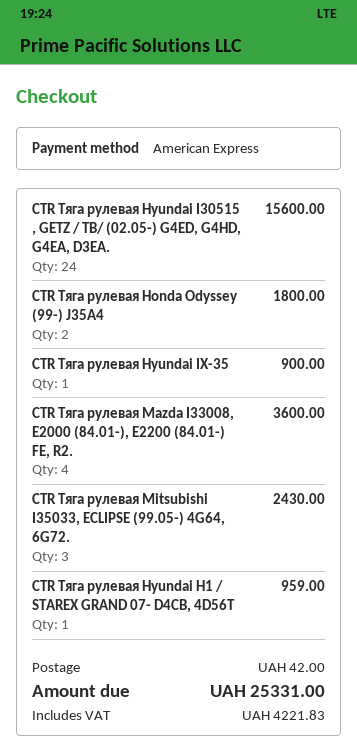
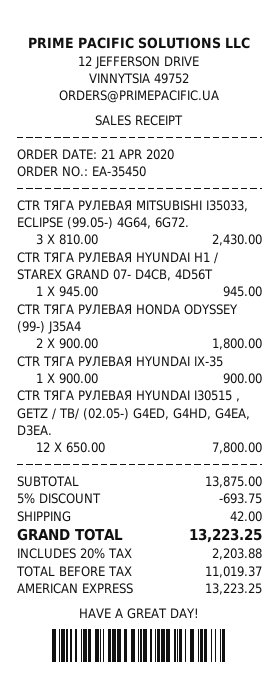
CTR Тяга рулевая Hyundai I30515 , GETZ / TB/ (02.05-) G4ED, G4HD, G4EA, D3EA.: 24 for 15600.00 -> 12 for 7800.00
CTR Тяга рулевая Mazda I33008, E2000 (84.01-), E2200 (84.01-) FE, R2.: 4 for 3600.00 -> none
CTR Тяга рулевая Hyundai H1 / STAREX GRAND 07- D4CB, 4D56T: 1 for 959.00 -> 1 for 945.00
discount: none -> 5% = 693.75
tax: 4221.83 -> 2203.88
total: 25331.00 -> 13223.25

